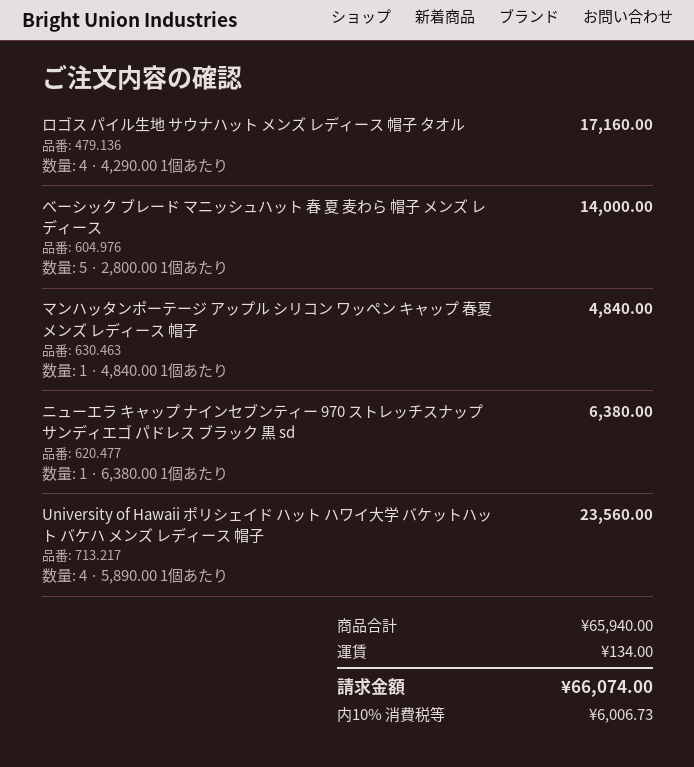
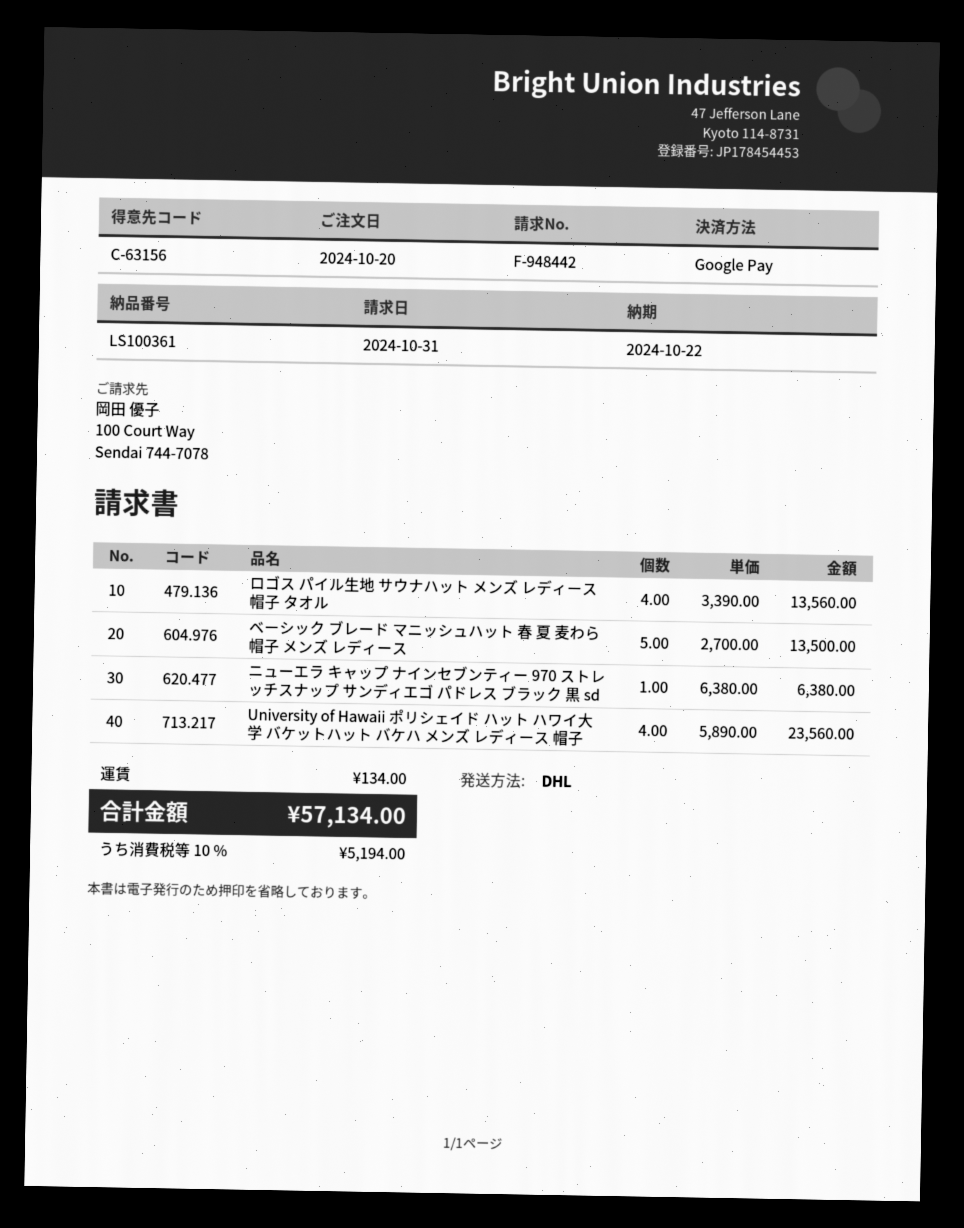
ロゴス パイル生地 サウナハット メンズ レディース 帽子 タオル: 4 x 4290.00 = 17160.00 -> 4 x 3390.00 = 13560.00
ベーシック ブレード マニッシュハット 春 夏 麦わら 帽子 メンズ レディース: 5 x 2800.00 = 14000.00 -> 5 x 2700.00 = 13500.00
マンハッタンポーテージ アップル シリコン ワッペン キャップ 春夏 メンズ レディース 帽子: 1 x 4840.00 = 4840.00 -> none
tax: 10% = 6006.73 -> 10% = 5194.00
total: 66074.00 -> 57134.00

